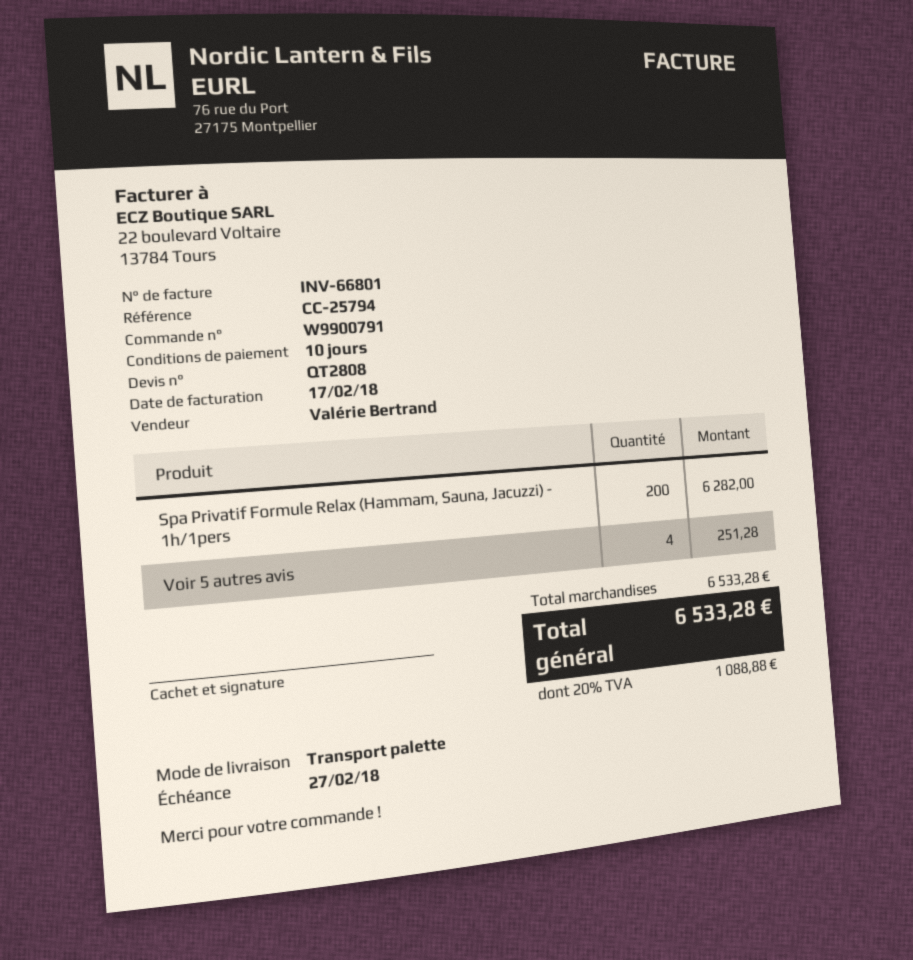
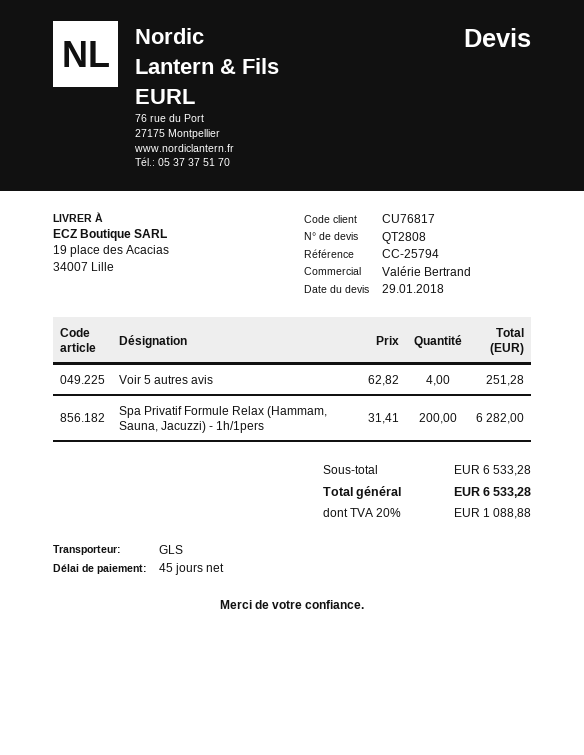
payment terms: 10 days -> 45 days
shipping method: pallet freight -> GLS

